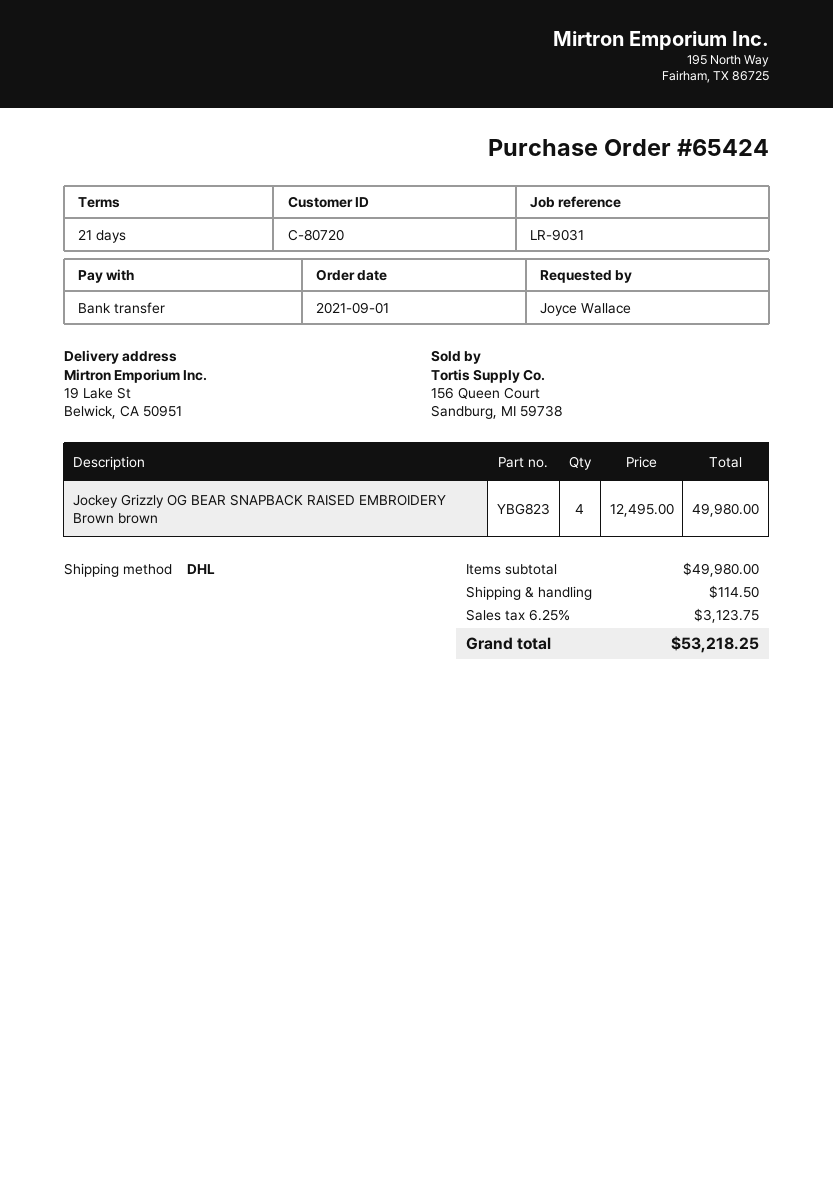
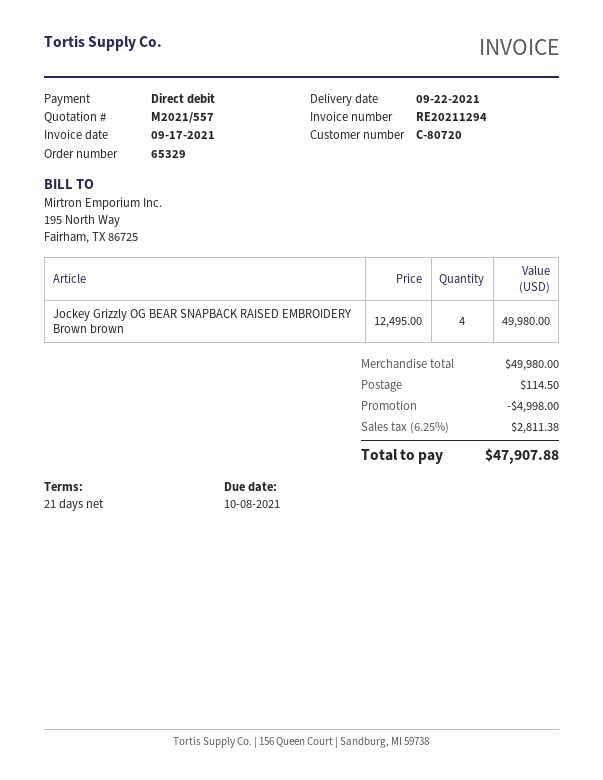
order number: 65424 -> 65329
payment method: bank transfer -> direct debit
discount: none -> 4998.00
tax: 6.25% = 3123.75 -> 6.25% = 2811.38
total: 53218.25 -> 47907.88

